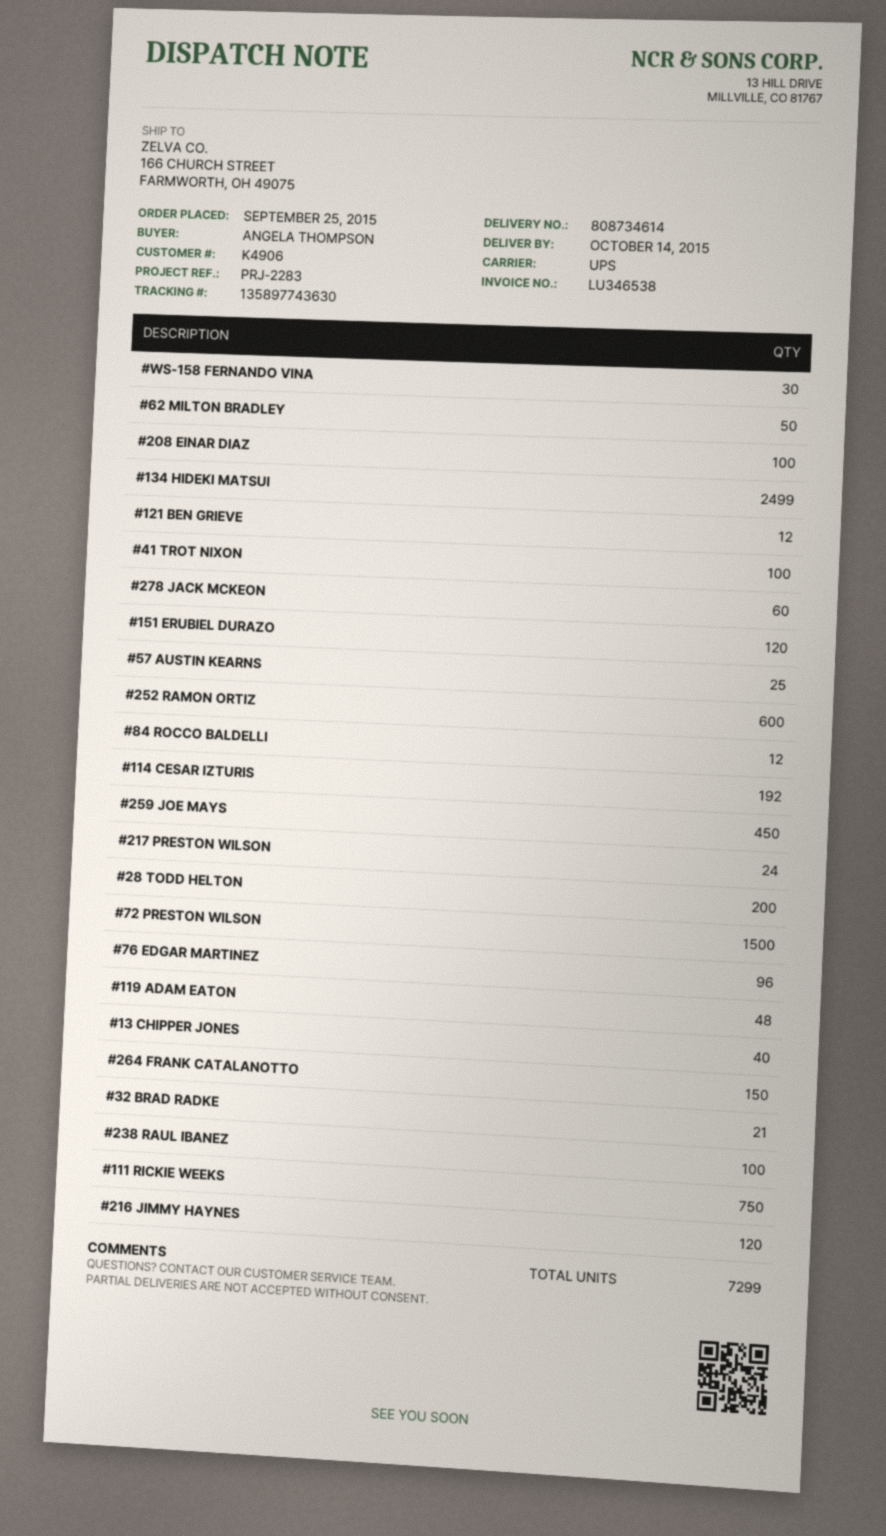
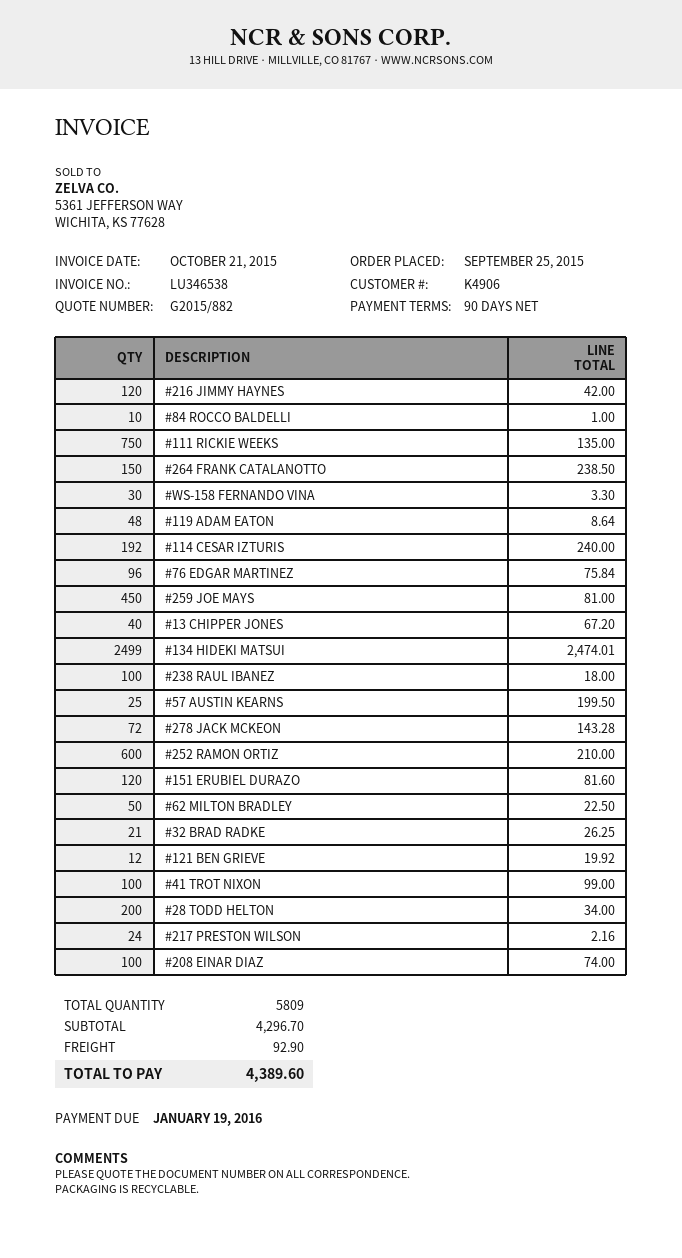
#278 JACK MCKEON: 60 -> 72
#84 ROCCO BALDELLI: 12 -> 10
#72 PRESTON WILSON: 1500 -> none
total quantity: 7299 -> 5809

